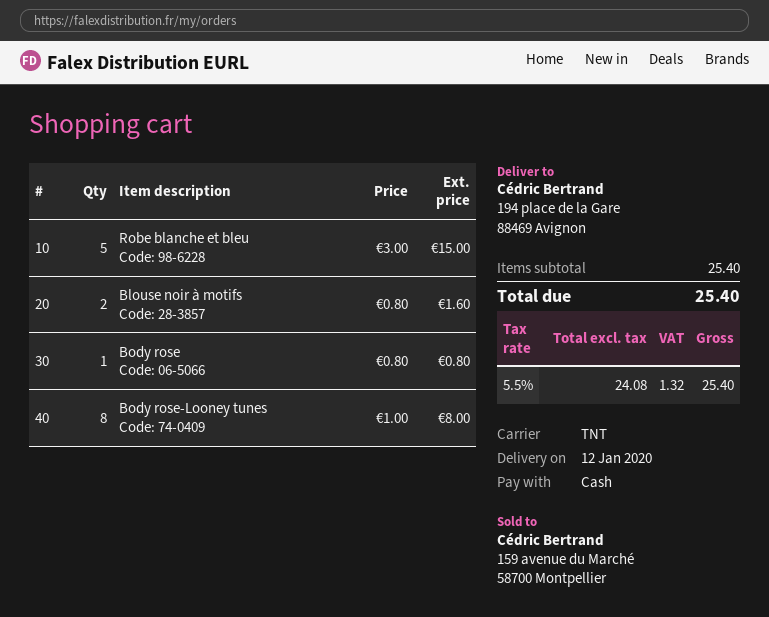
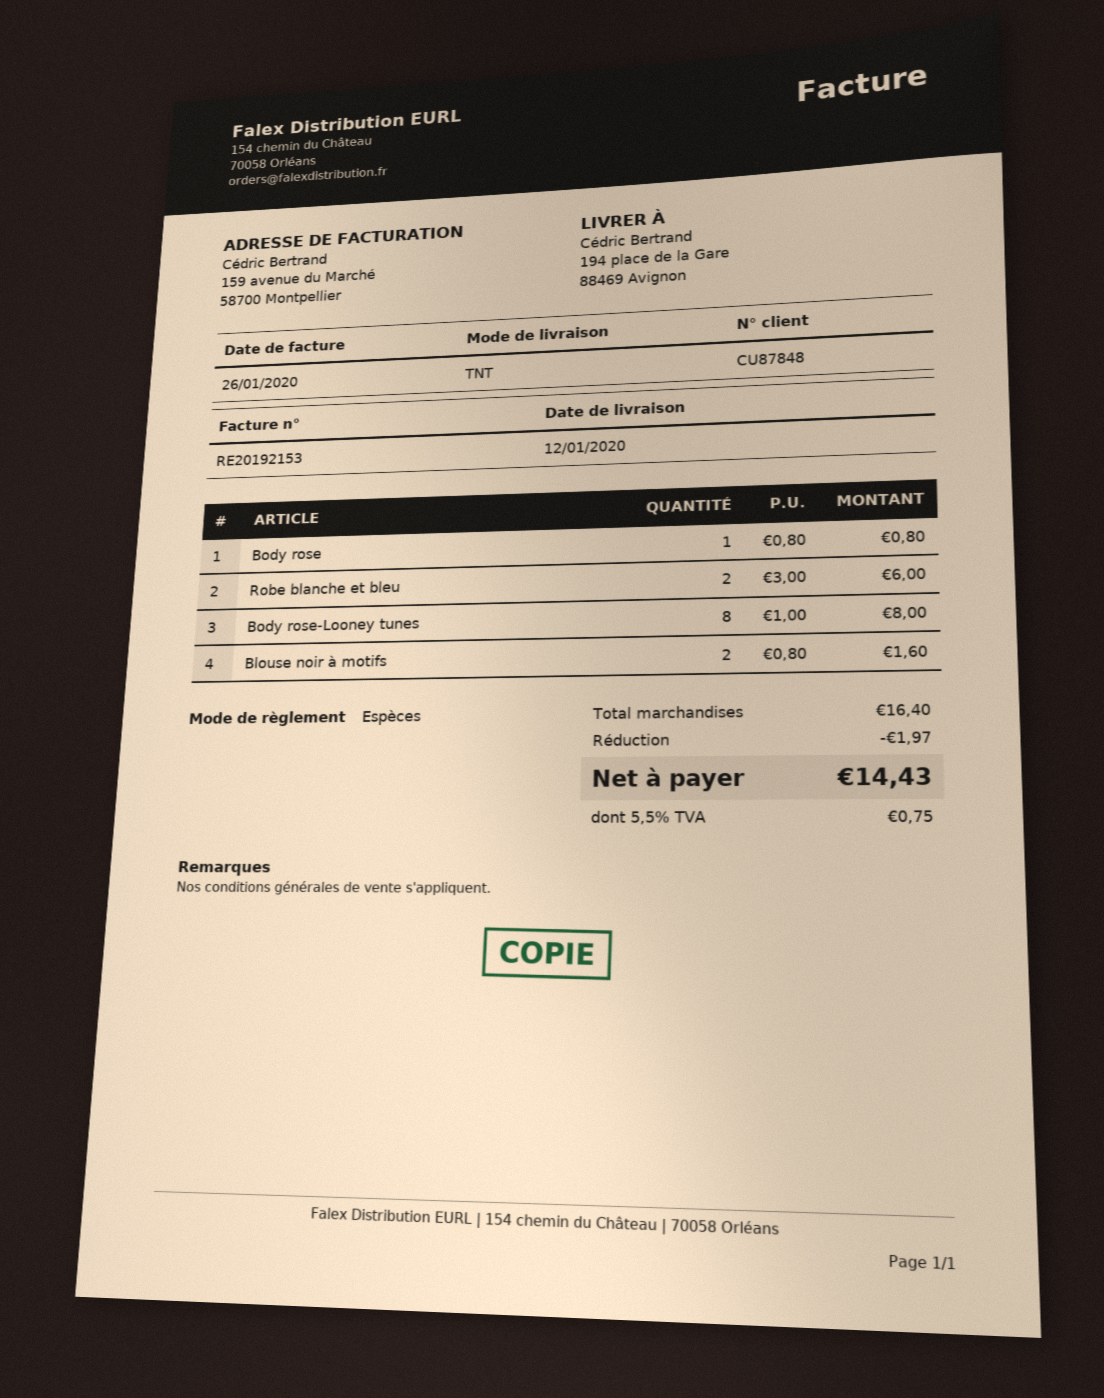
Robe blanche et bleu: 5 x 3.00 = 15.00 -> 2 x 3.00 = 6.00
subtotal: 25.40 -> 16.40
discount: none -> 1.97
tax: 5.5% = 1.32 -> 5.5% = 0.75
total: 25.40 -> 14.43

